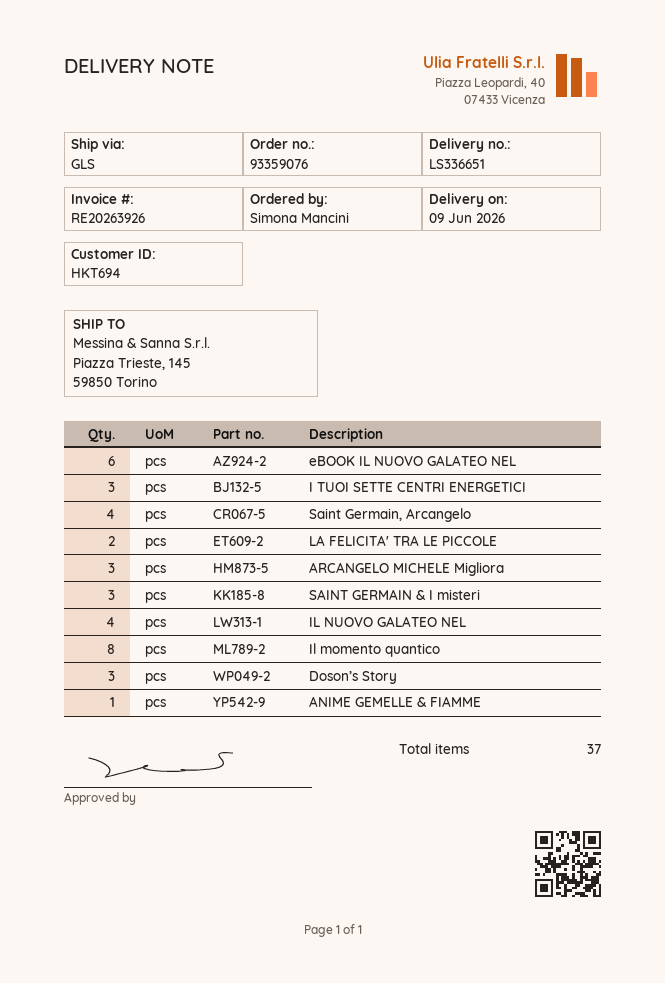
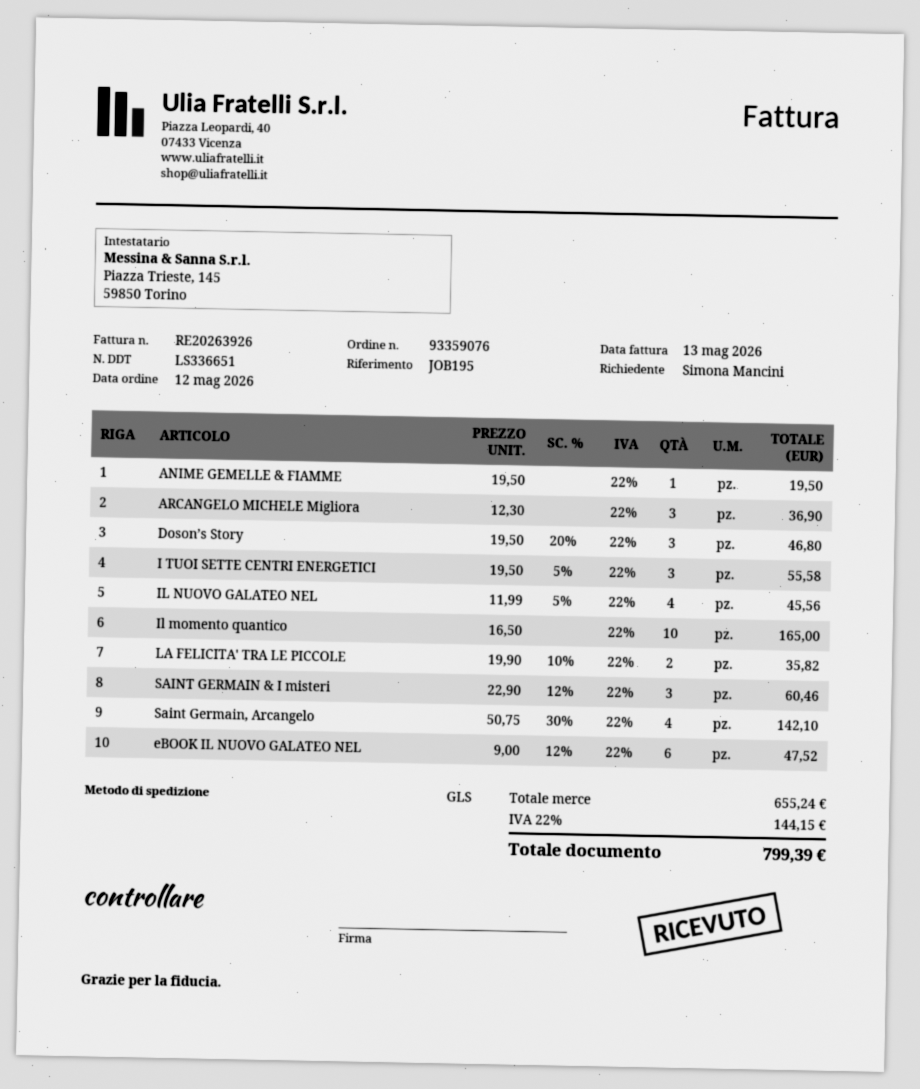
Il momento quantico: 8 -> 10

